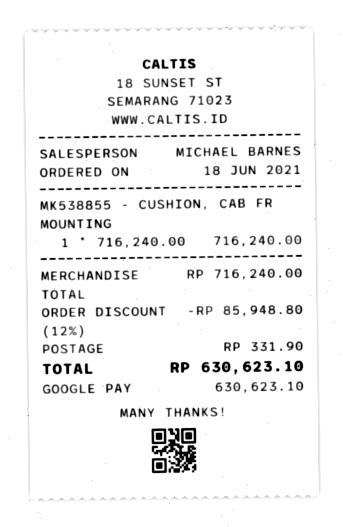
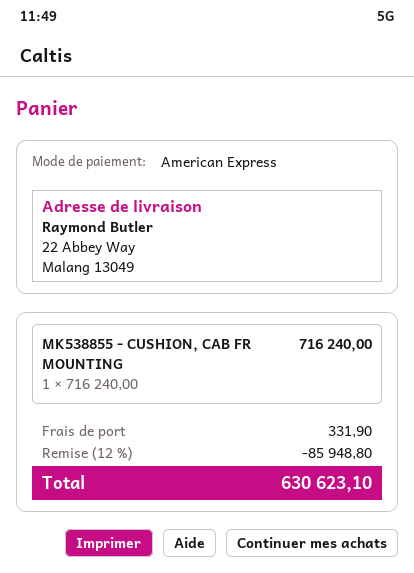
payment method: Google Pay -> American Express

